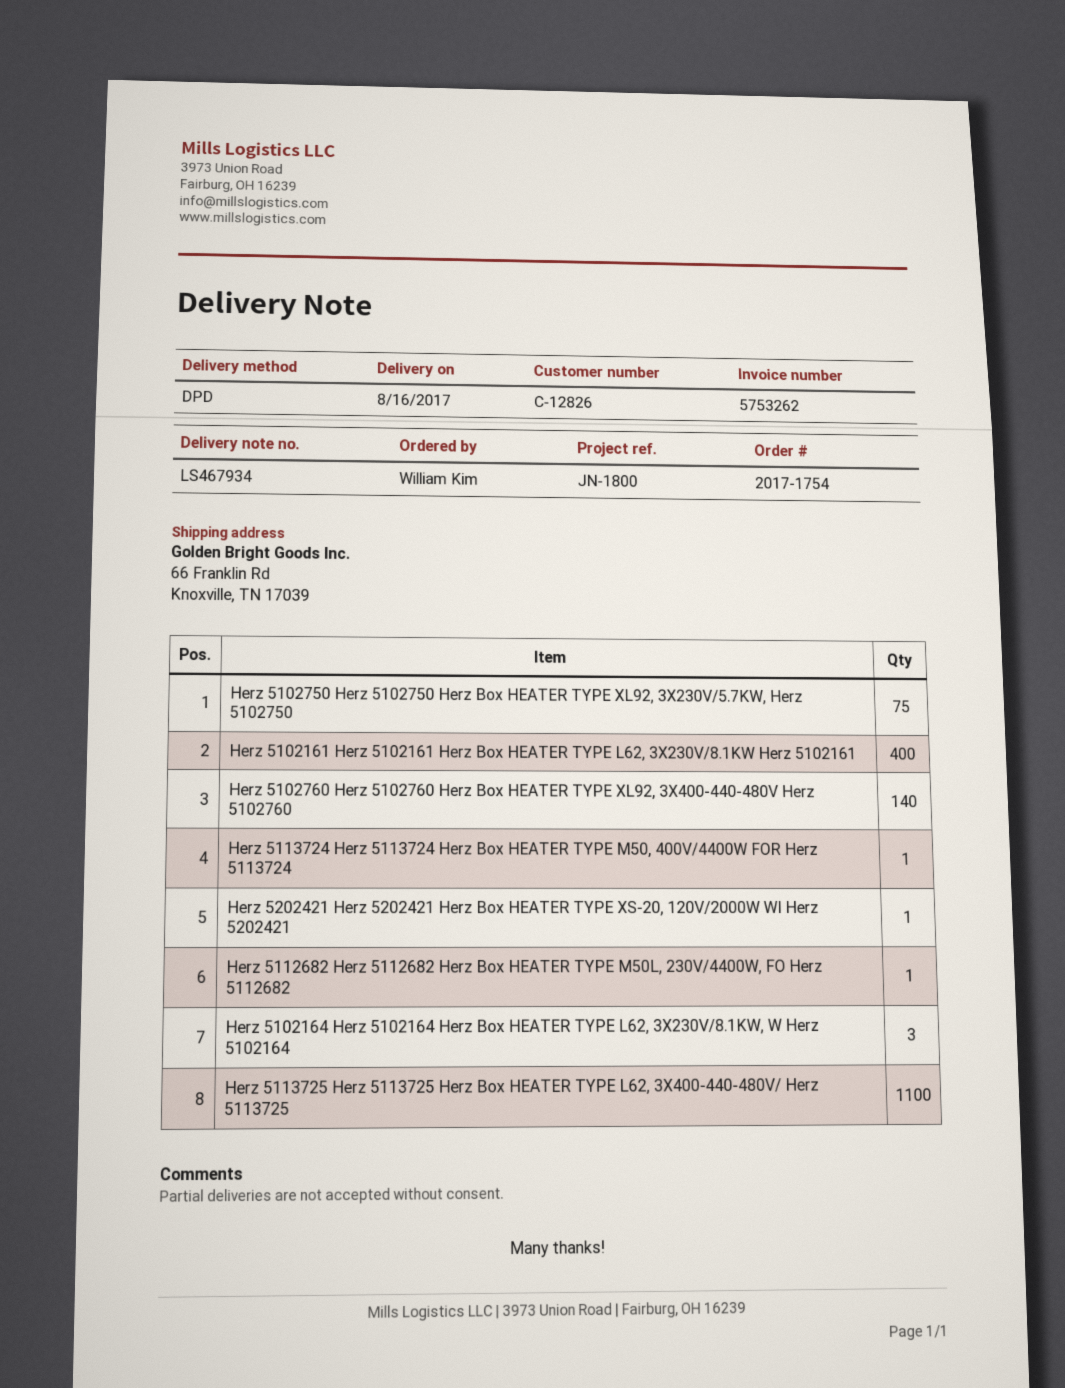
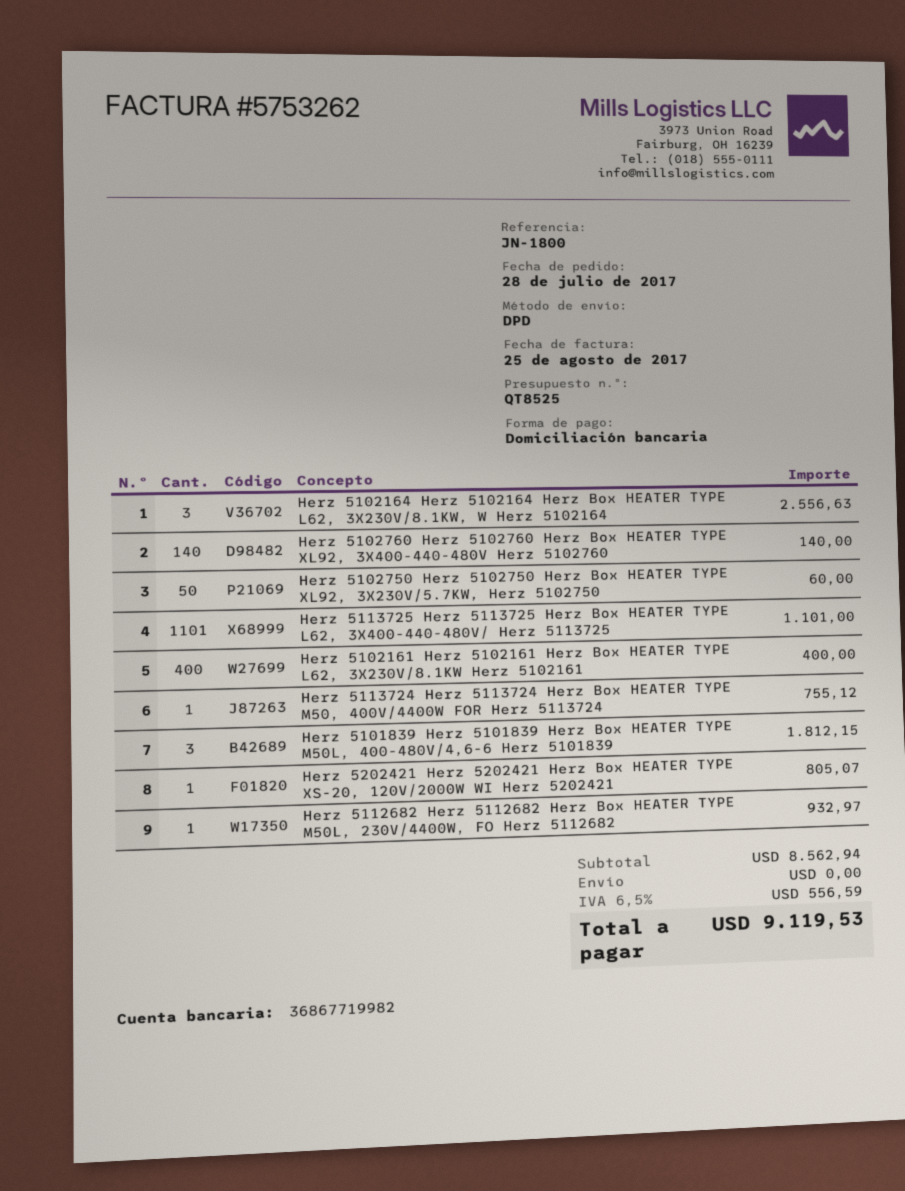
Herz 5102750 Herz 5102750 Herz Box HEATER TYPE XL92, 3X230V/5.7KW, Herz 5102750: 75 -> 50
Herz 5113725 Herz 5113725 Herz Box HEATER TYPE L62, 3X400-440-480V/ Herz 5113725: 1100 -> 1101
Herz 5101839 Herz 5101839 Herz Box HEATER TYPE M50L, 400-480V/4,6-6 Herz 5101839: none -> 3

